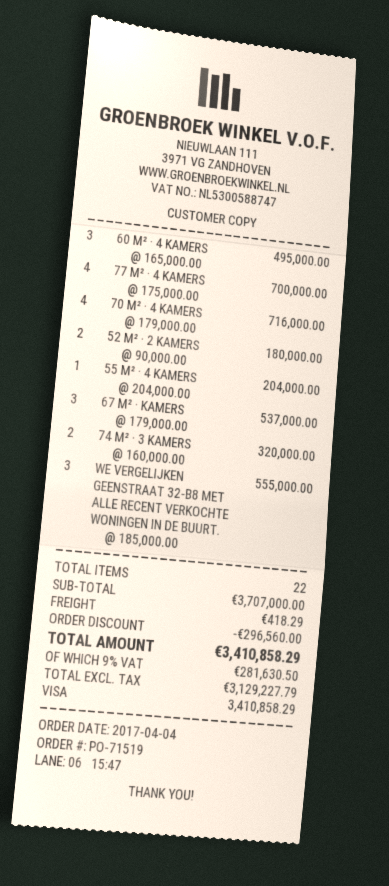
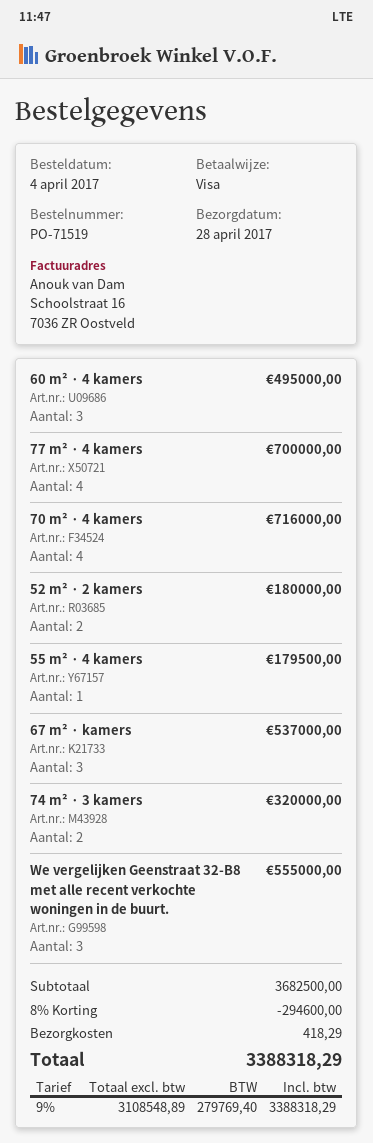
55 M² · 4 KAMERS: 1 for 204000.00 -> 1 for 179500.00
subtotal: 3707000.00 -> 3682500.00
discount: 296560.00 -> 294600.00
net: 3129227.79 -> 3108548.89
tax: 9% = 281630.50 -> 9% = 279769.40
total: 3410858.29 -> 3388318.29

